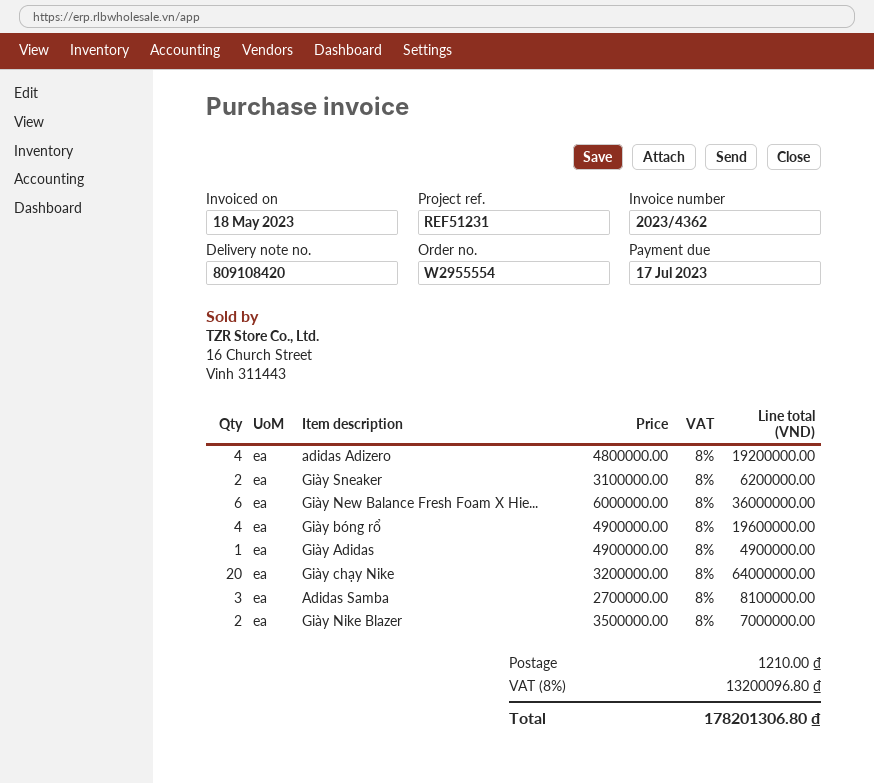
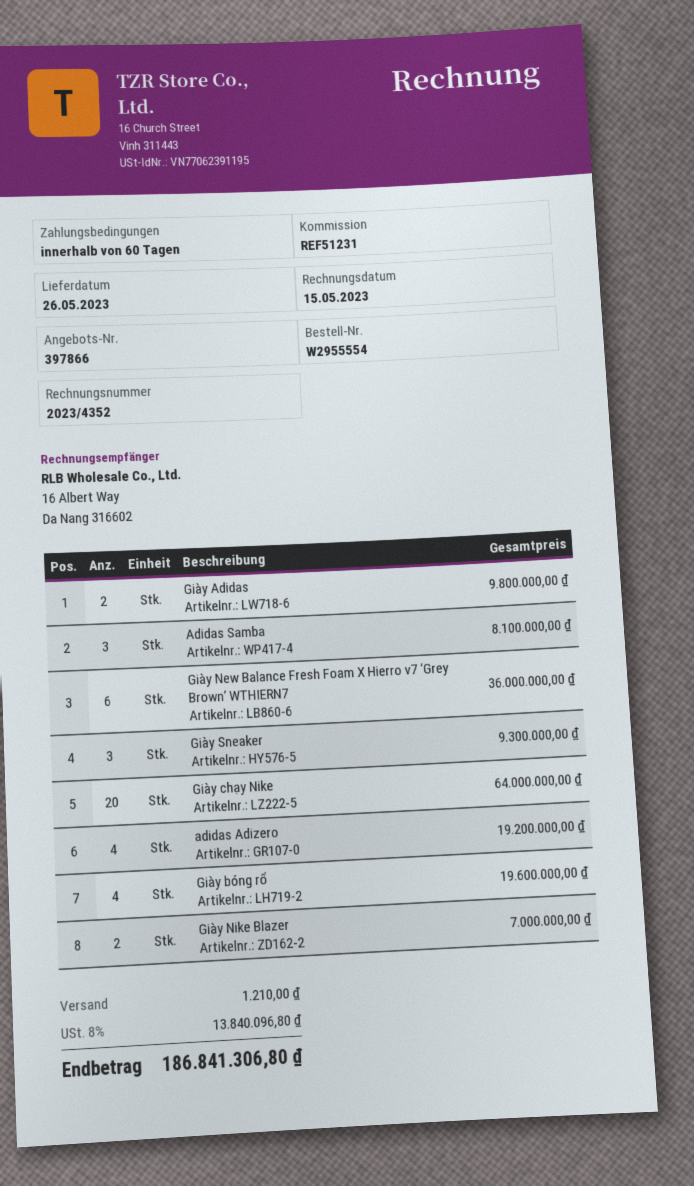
invoice number: 2023/4362 -> 2023/4352
invoice date: 2023-05-18 -> 2023-05-15
Giày Sneaker: 2 for 6200000.00 -> 3 for 9300000.00
Giày Adidas: 1 for 4900000.00 -> 2 for 9800000.00
tax: 8% = 13200096.80 -> 8% = 13840096.80
total: 178201306.80 -> 186841306.80

